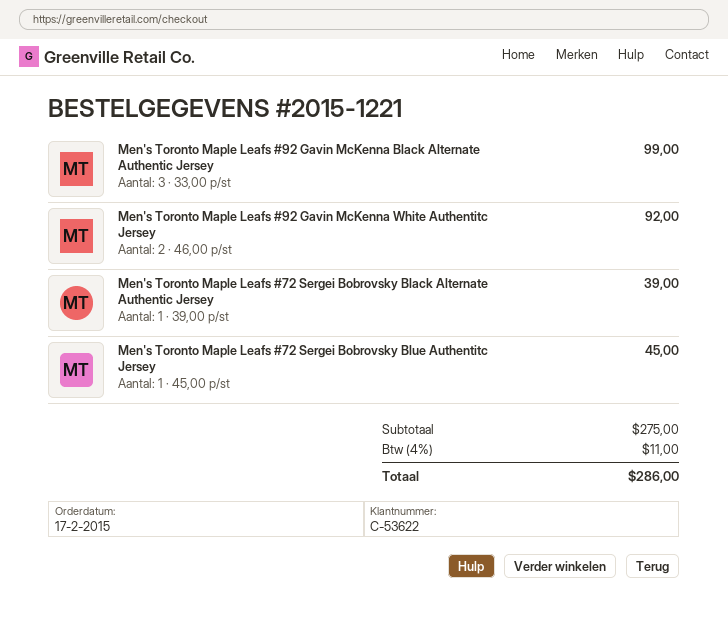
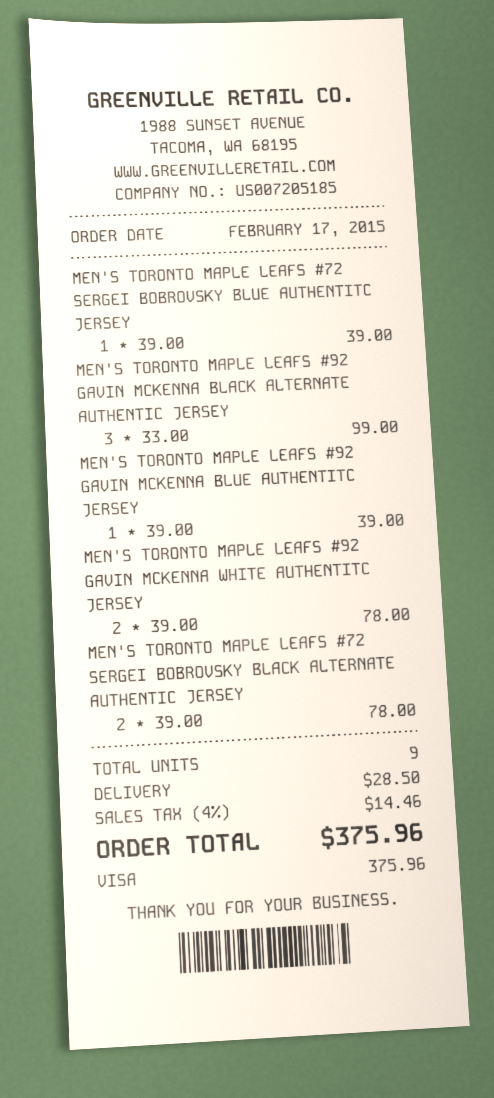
Men's Toronto Maple Leafs #92 Gavin McKenna White Authentitc Jersey: 2 x 46.00 = 92.00 -> 2 x 39.00 = 78.00
Men's Toronto Maple Leafs #72 Sergei Bobrovsky Black Alternate Authentic Jersey: 1 x 39.00 = 39.00 -> 2 x 39.00 = 78.00
Men's Toronto Maple Leafs #72 Sergei Bobrovsky Blue Authentitc Jersey: 1 x 45.00 = 45.00 -> 1 x 39.00 = 39.00
MEN'S TORONTO MAPLE LEAFS #92 GAVIN MCKENNA BLUE AUTHENTITC JERSEY: none -> 1 x 39.00 = 39.00
shipping: none -> 28.50
tax: 4% = 11.00 -> 4% = 14.46
total: 286.00 -> 375.96

